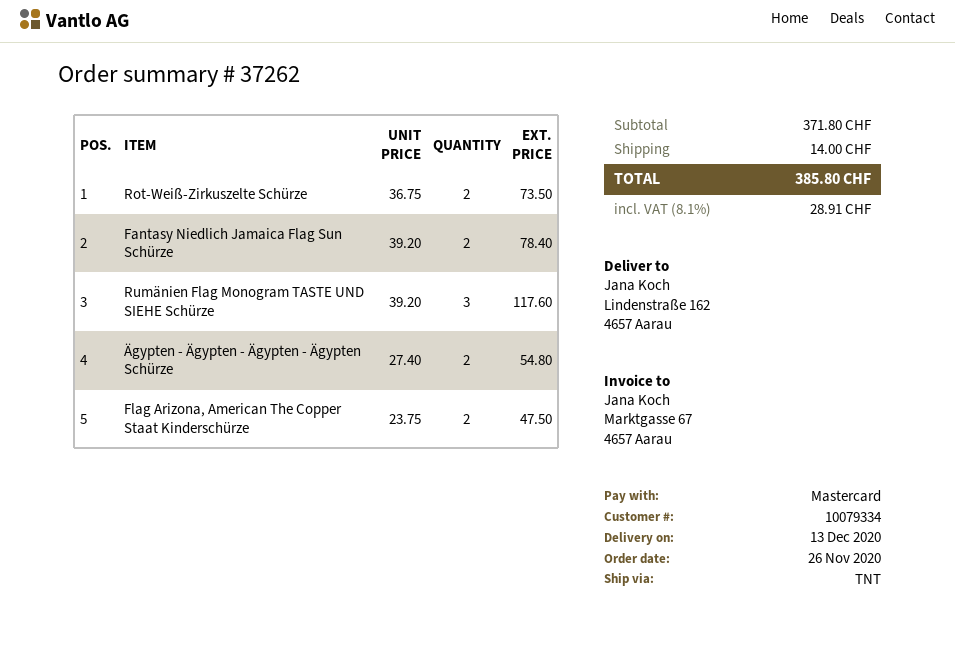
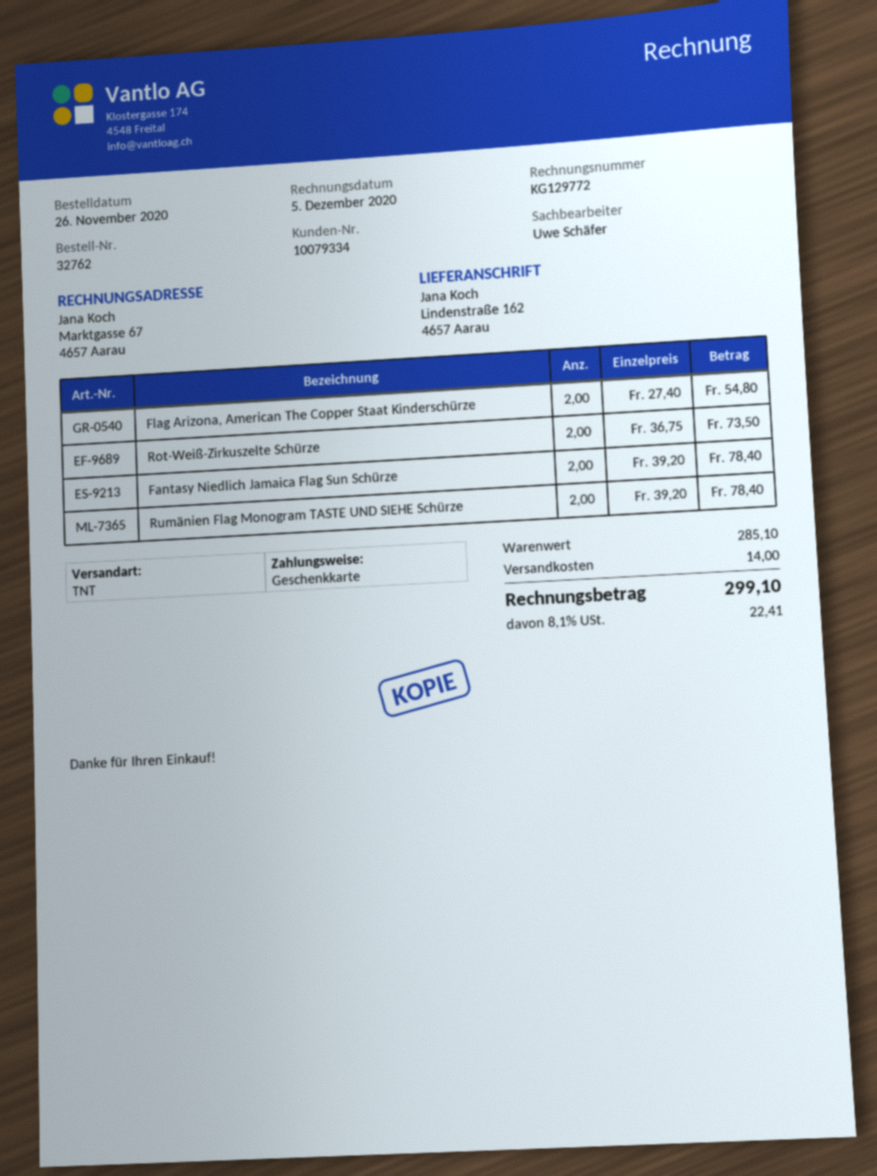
order number: 37262 -> 32762
payment method: Mastercard -> gift card
Rumänien Flag Monogram TASTE UND SIEHE Schürze: 3 x 39.20 = 117.60 -> 2 x 39.20 = 78.40
Ägypten - Ägypten - Ägypten - Ägypten Schürze: 2 x 27.40 = 54.80 -> none
Flag Arizona, American The Copper Staat Kinderschürze: 2 x 23.75 = 47.50 -> 2 x 27.40 = 54.80
subtotal: 371.80 -> 285.10
tax: 8.1% = 28.91 -> 8.1% = 22.41
total: 385.80 -> 299.10

